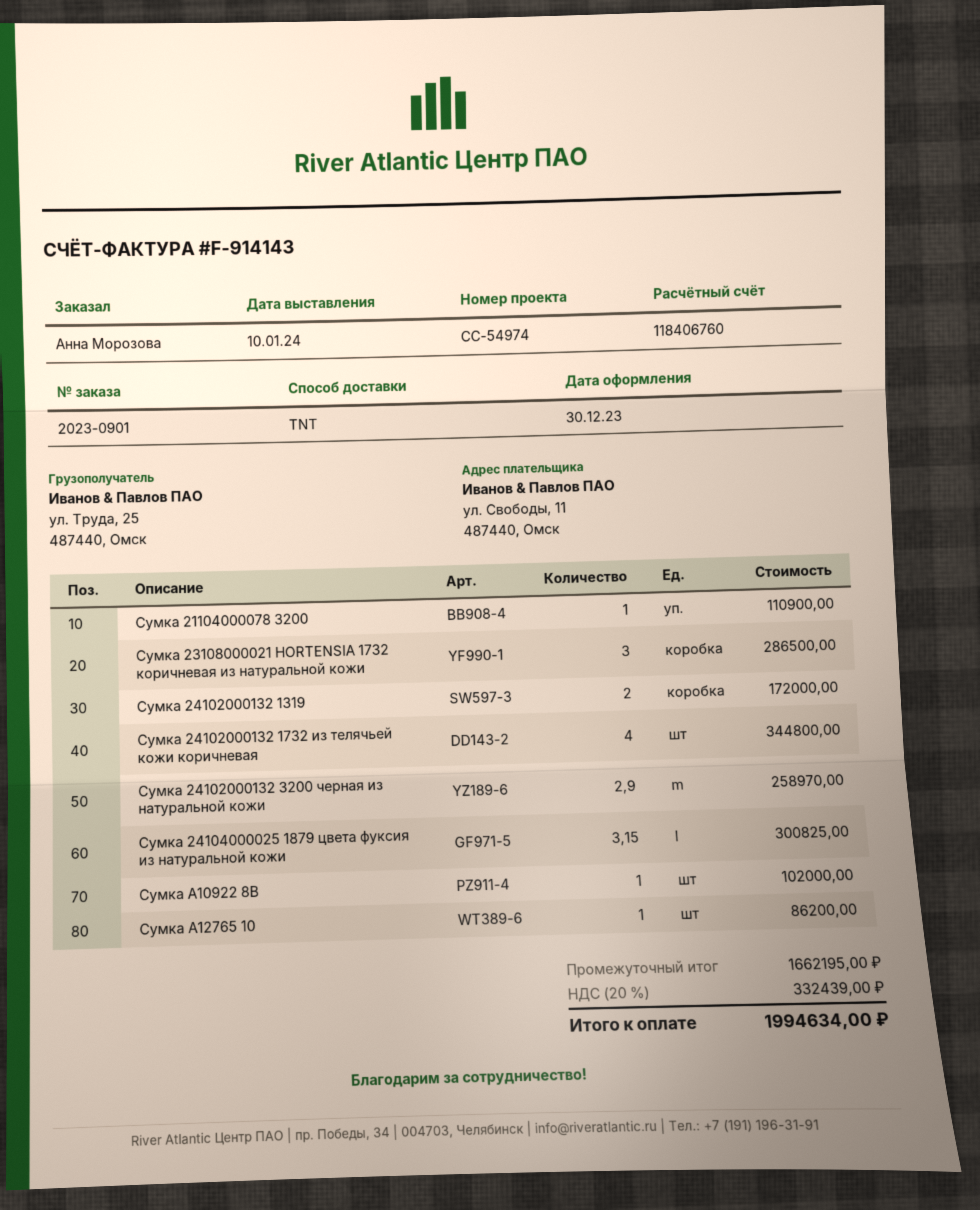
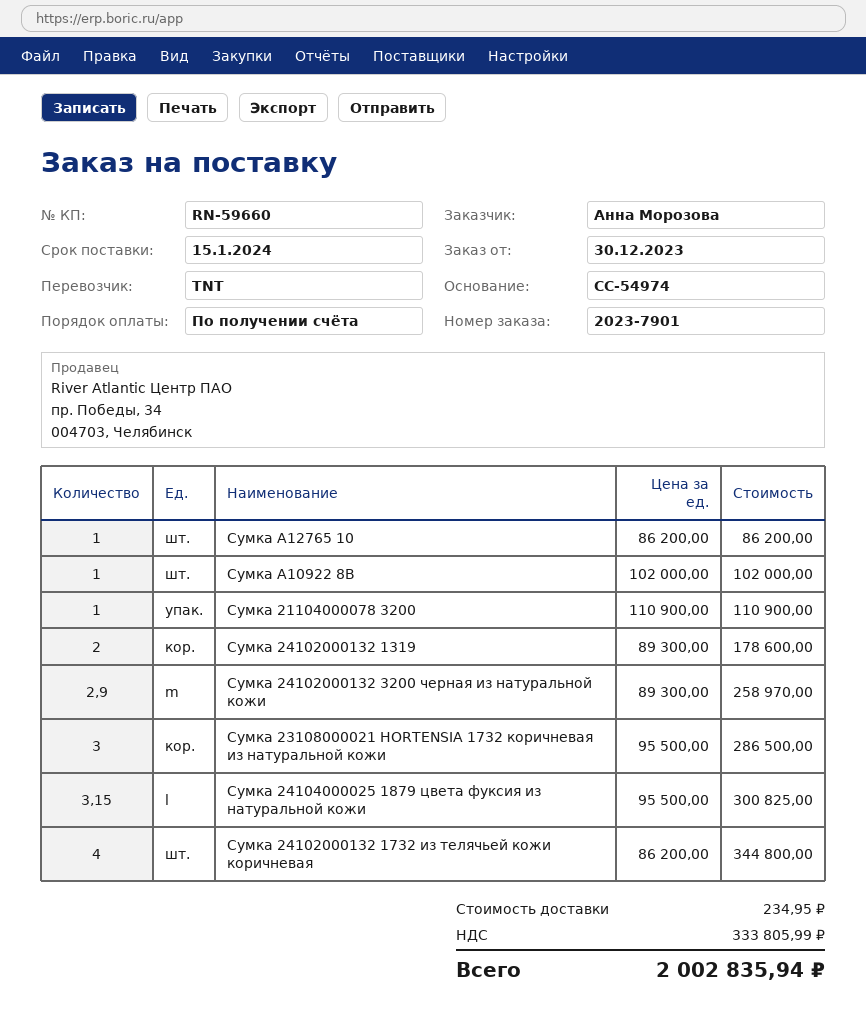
order number: 2023-0901 -> 2023-7901
Сумка 24102000132 1319: 2 for 172000.00 -> 2 for 178600.00
shipping: none -> 234.95
tax: 332439.00 -> 333805.99
total: 1994634.00 -> 2002835.94

